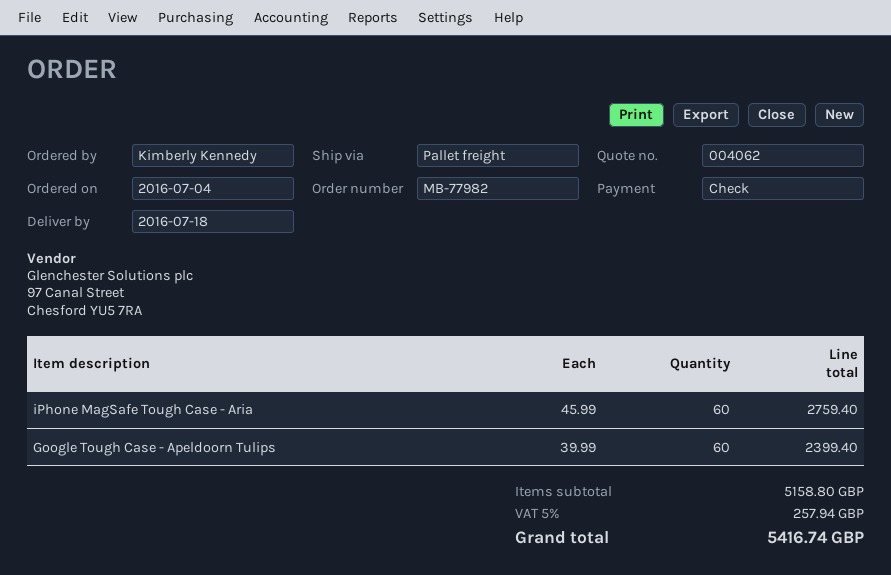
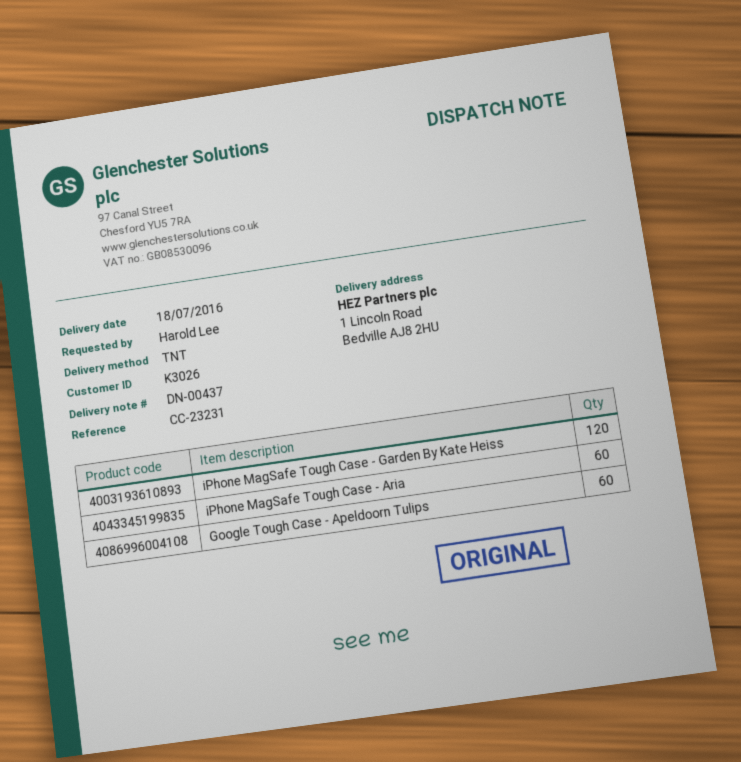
ordered by: Kimberly Kennedy -> Harold Lee
shipping method: pallet freight -> TNT
iPhone MagSafe Tough Case - Garden By Kate Heiss: none -> 120

